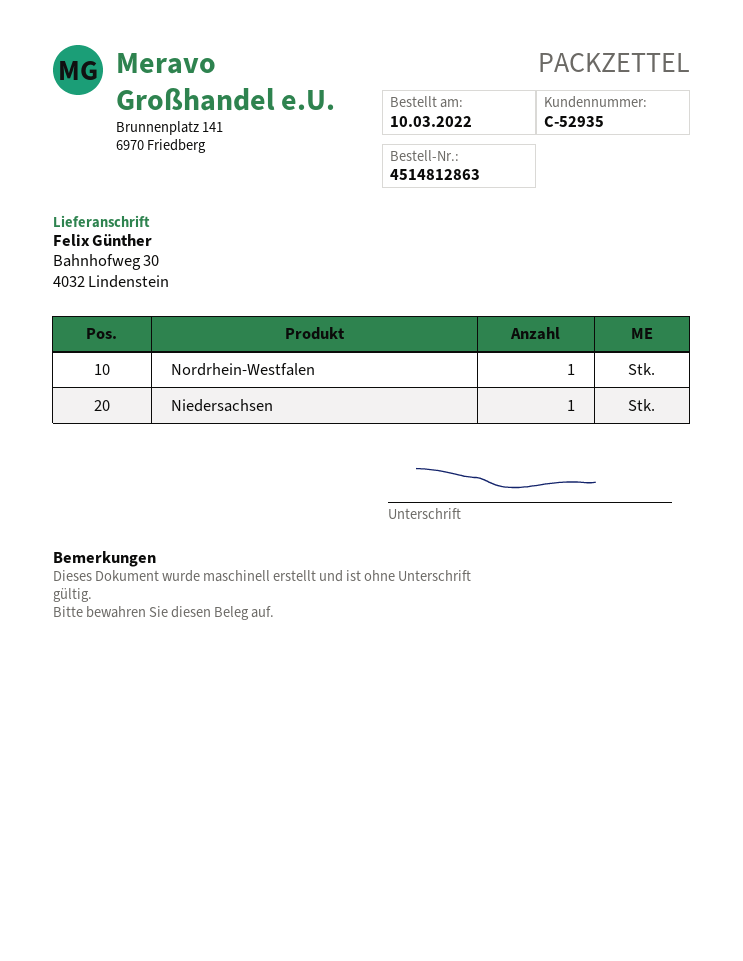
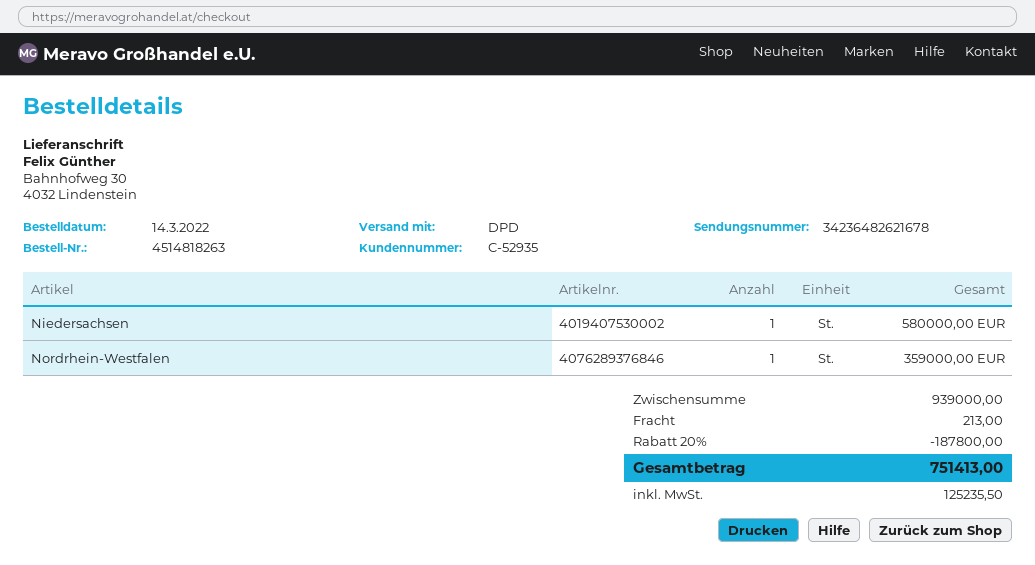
order number: 4514812863 -> 4514818263
order date: 2022-03-10 -> 2022-03-14

